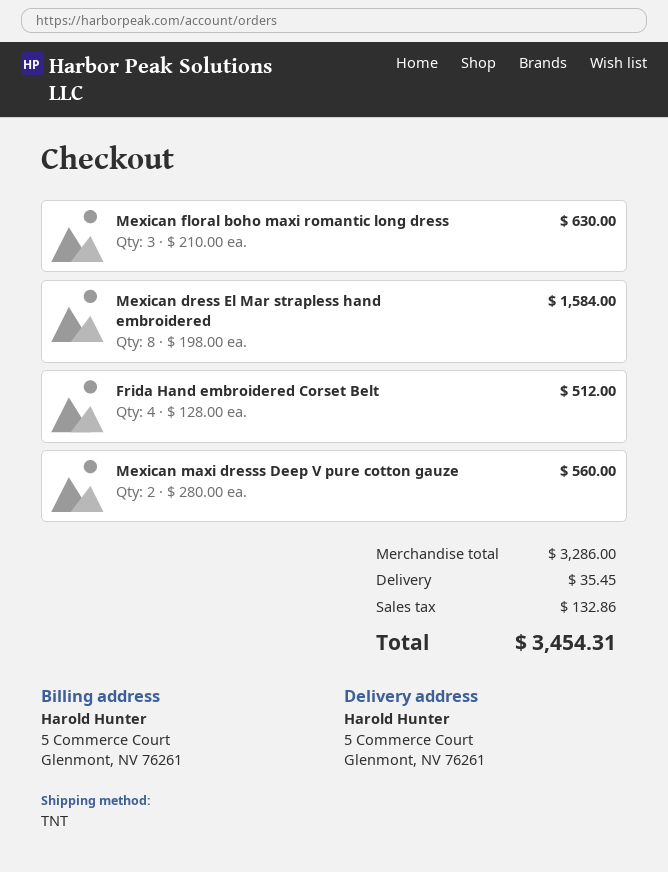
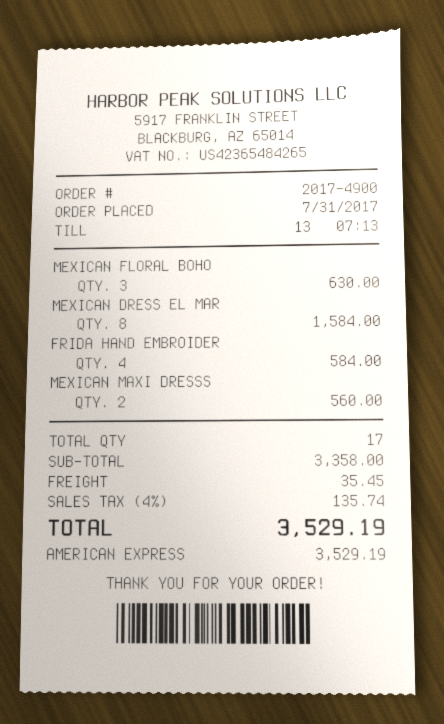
Frida Hand embroidered Corset Belt: 4 for 512.00 -> 4 for 584.00
subtotal: 3286.00 -> 3358.00
tax: 132.86 -> 135.74
total: 3454.31 -> 3529.19

